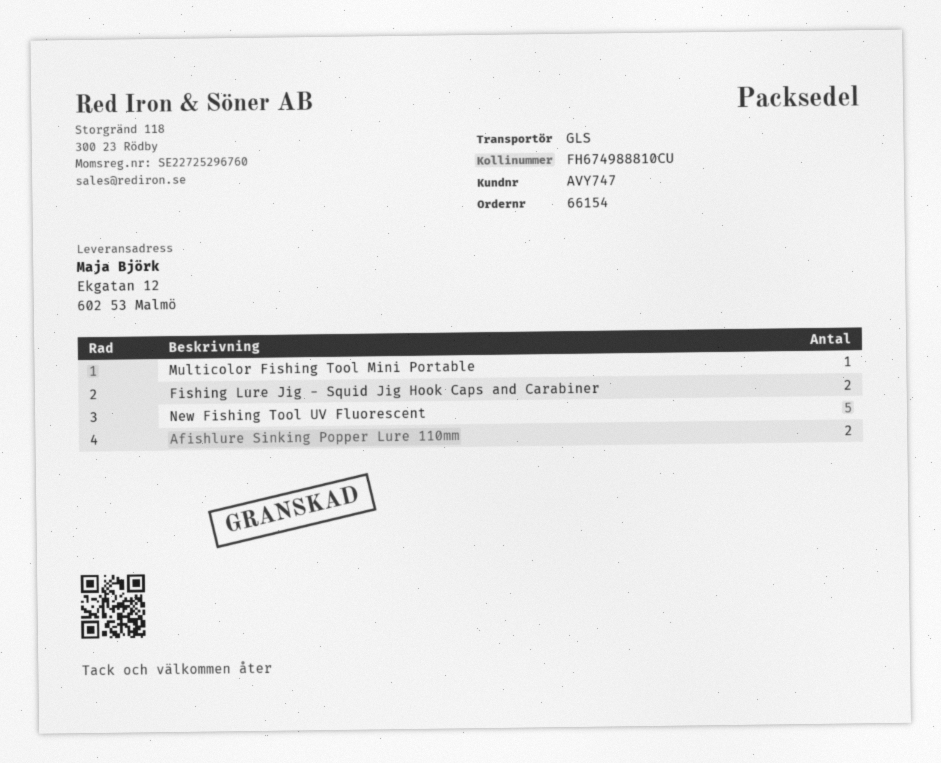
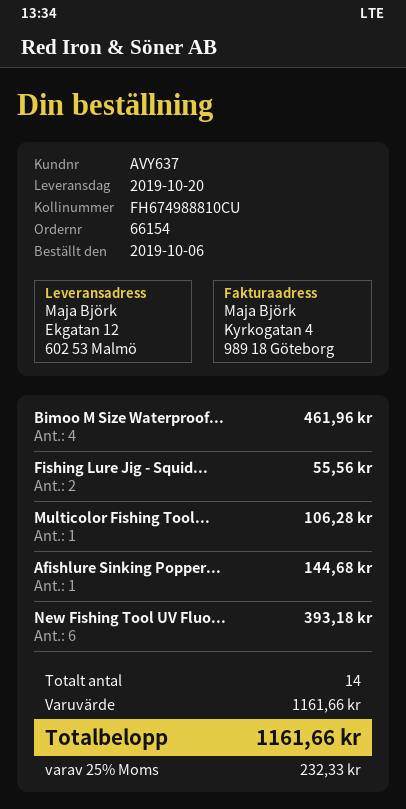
customer number: AVY747 -> AVY637
New Fishing Tool UV Fluorescent: 5 -> 6
Afishlure Sinking Popper Lure 110mm: 2 -> 1
Bimoo M Size Waterproof...: none -> 4

